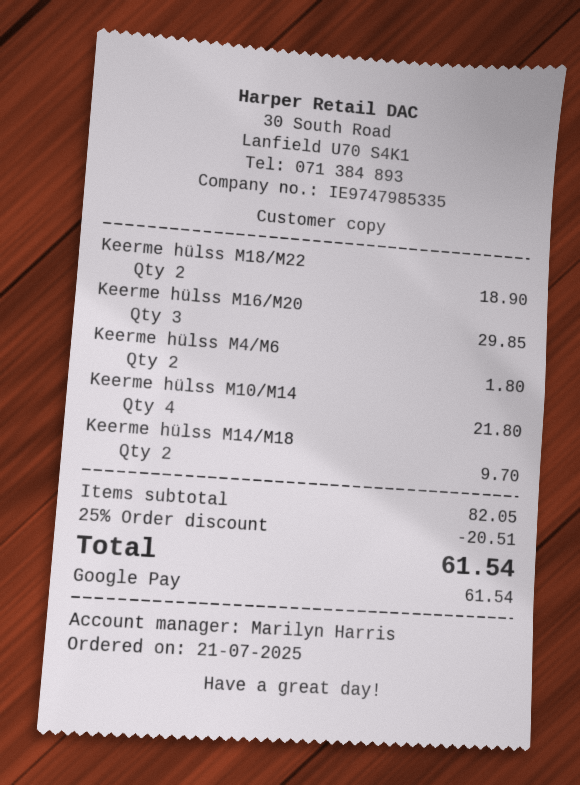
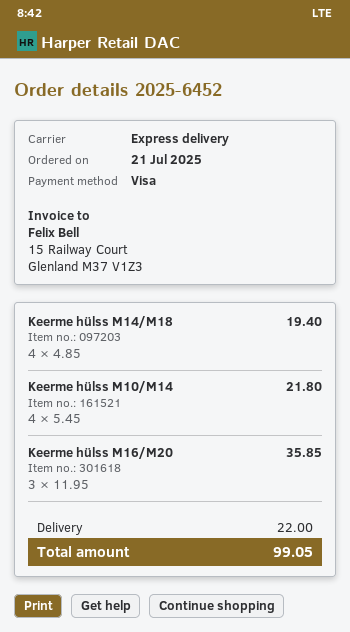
payment method: Google Pay -> Visa
Keerme hülss M18/M22: 2 for 18.90 -> none
Keerme hülss M16/M20: 3 for 29.85 -> 3 for 35.85
Keerme hülss M4/M6: 2 for 1.80 -> none
Keerme hülss M14/M18: 2 for 9.70 -> 4 for 19.40
discount: 25% = 20.51 -> none
shipping: none -> 22.00
total: 61.54 -> 99.05

